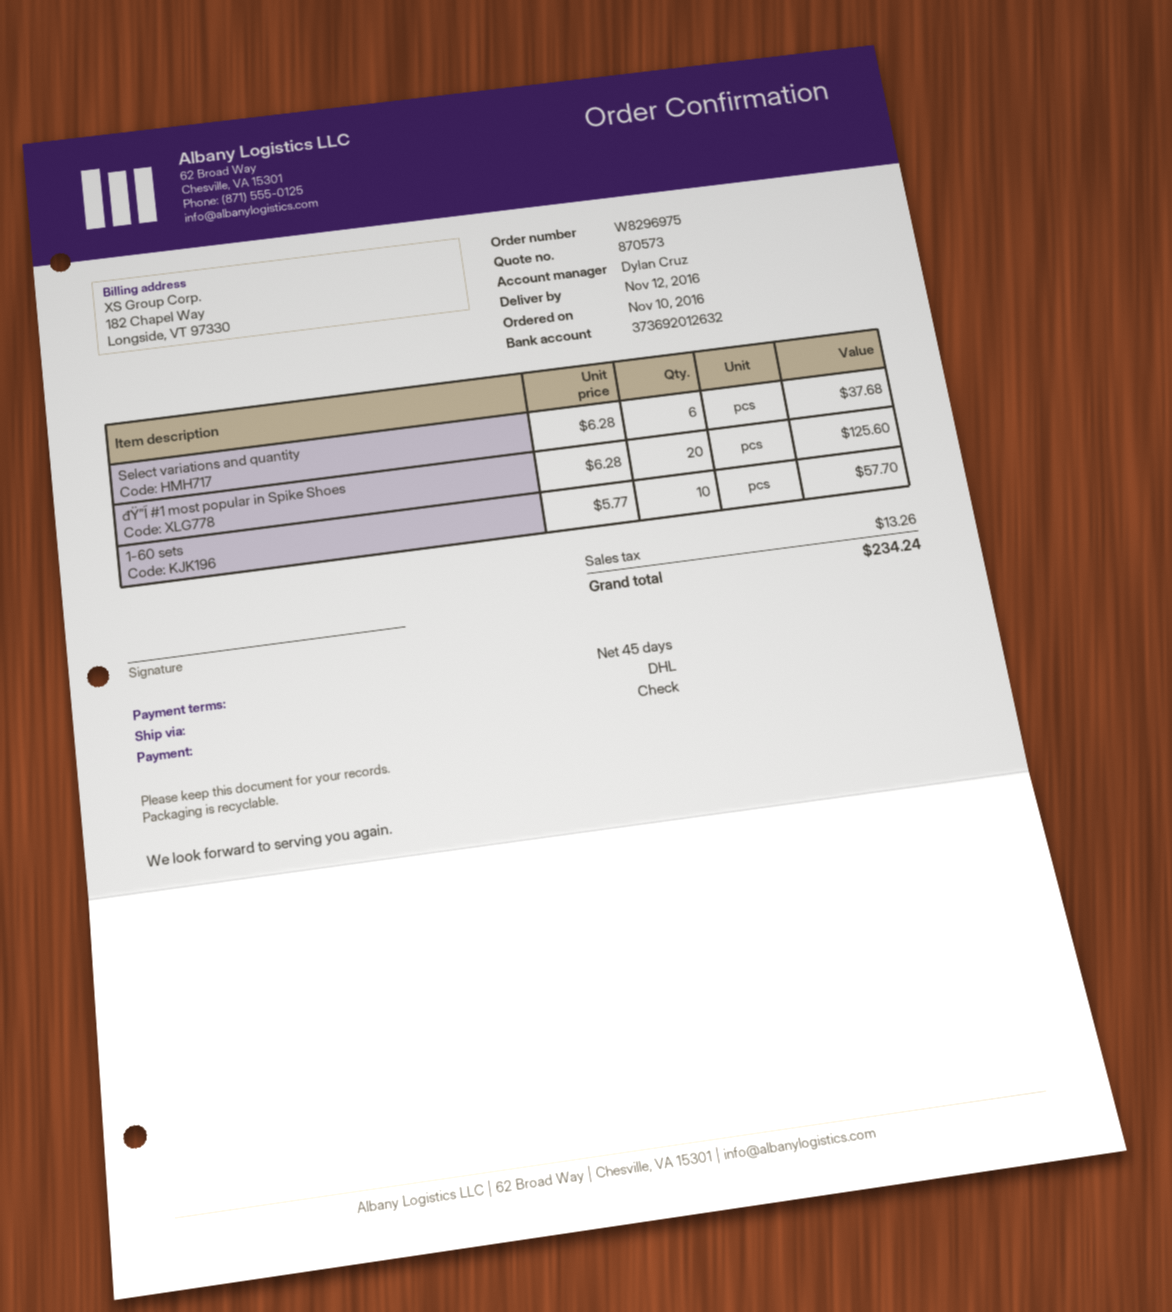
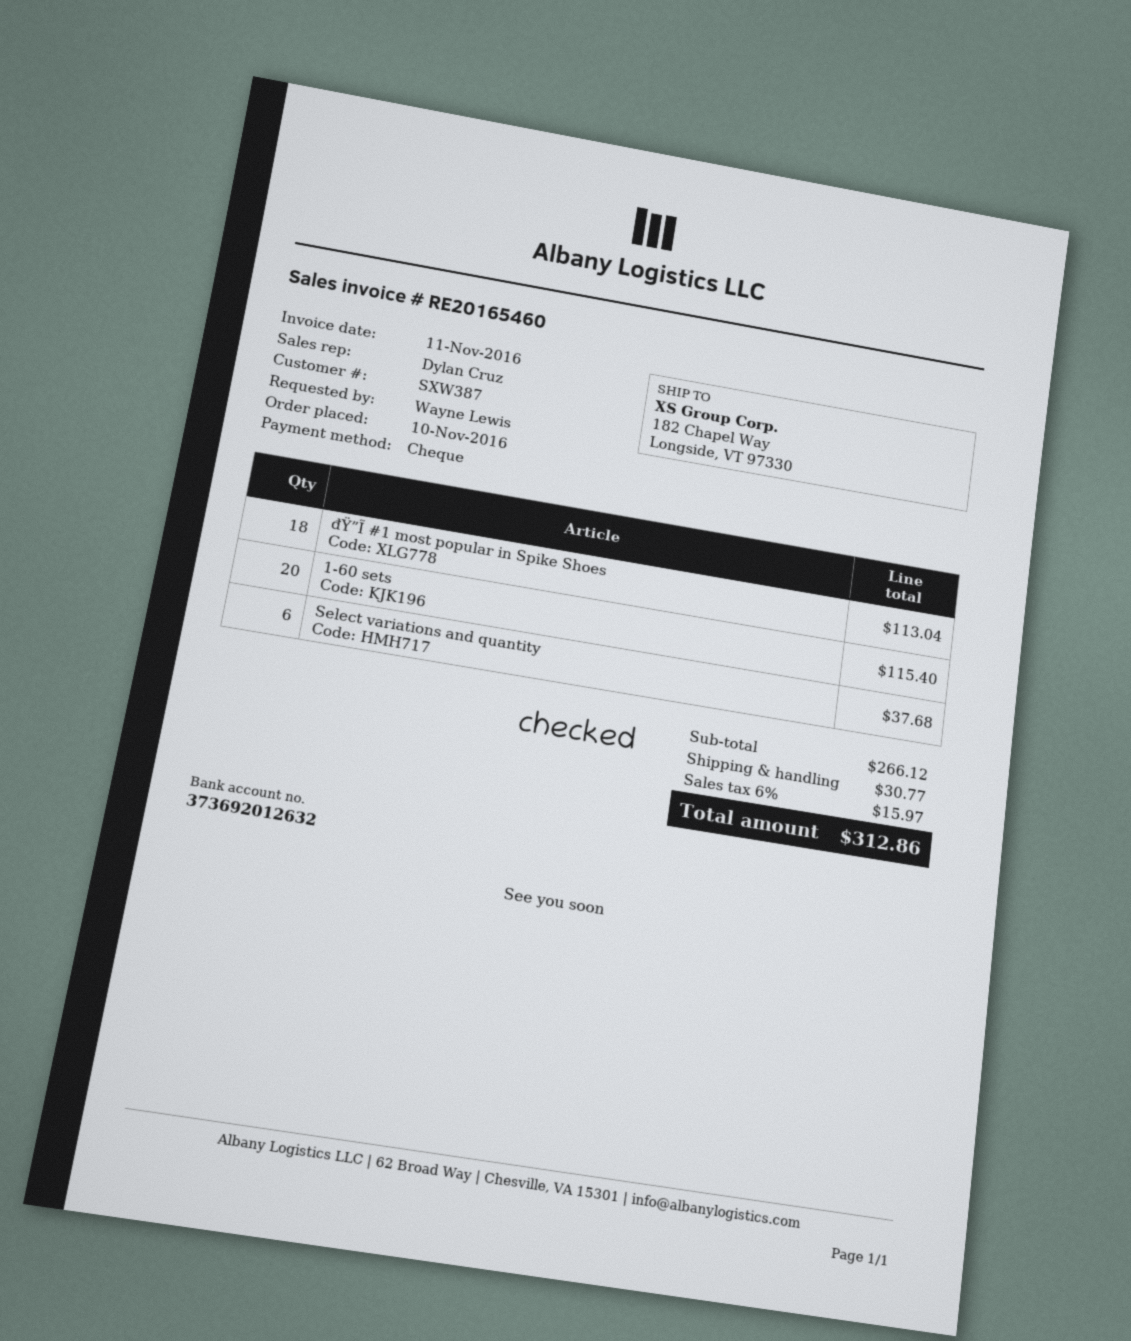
đŸ”Ĩ #1 most popular in Spike Shoes: 20 for 125.60 -> 18 for 113.04
1-60 sets: 10 for 57.70 -> 20 for 115.40
shipping: none -> 30.77
tax: 13.26 -> 15.97
total: 234.24 -> 312.86

